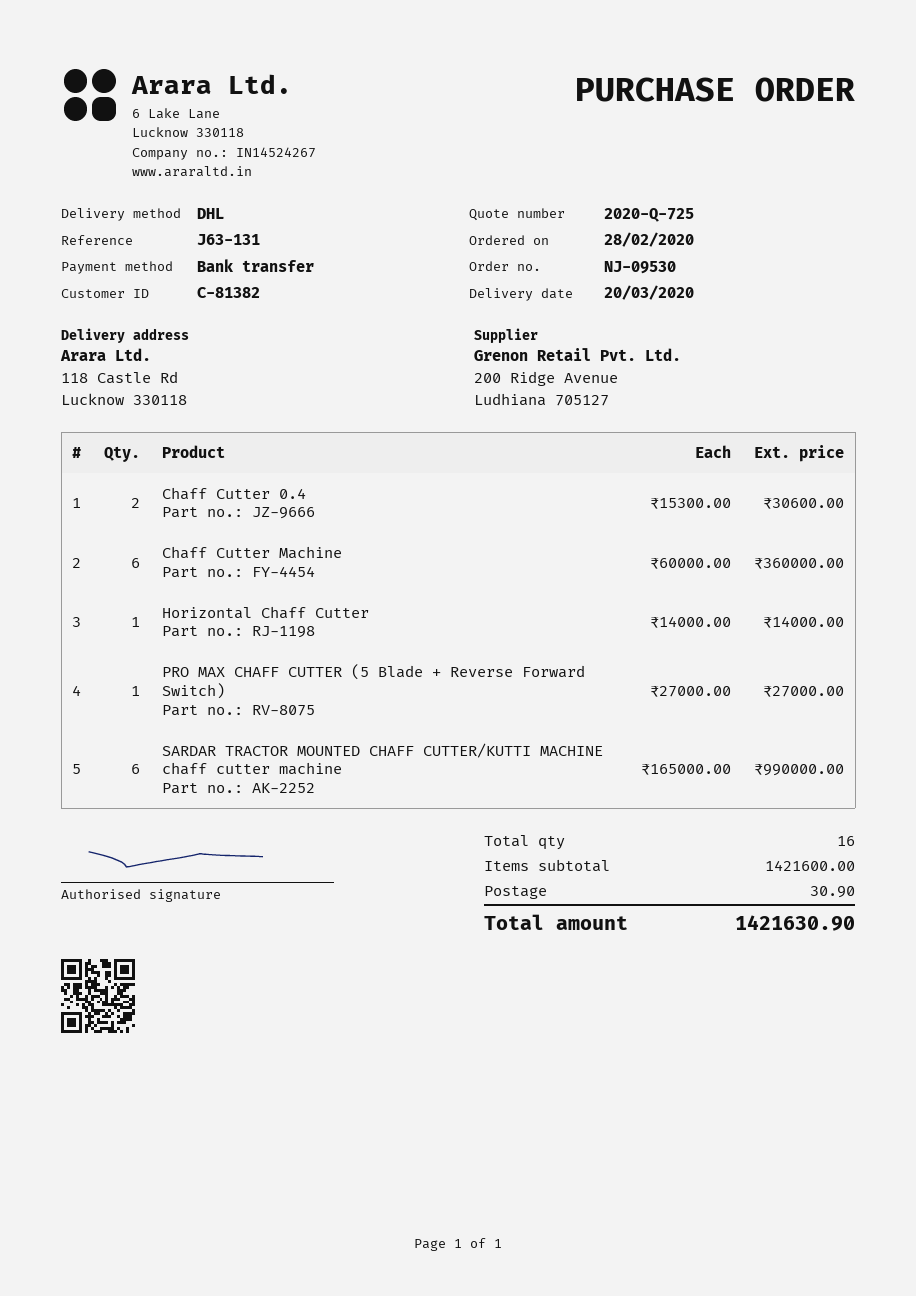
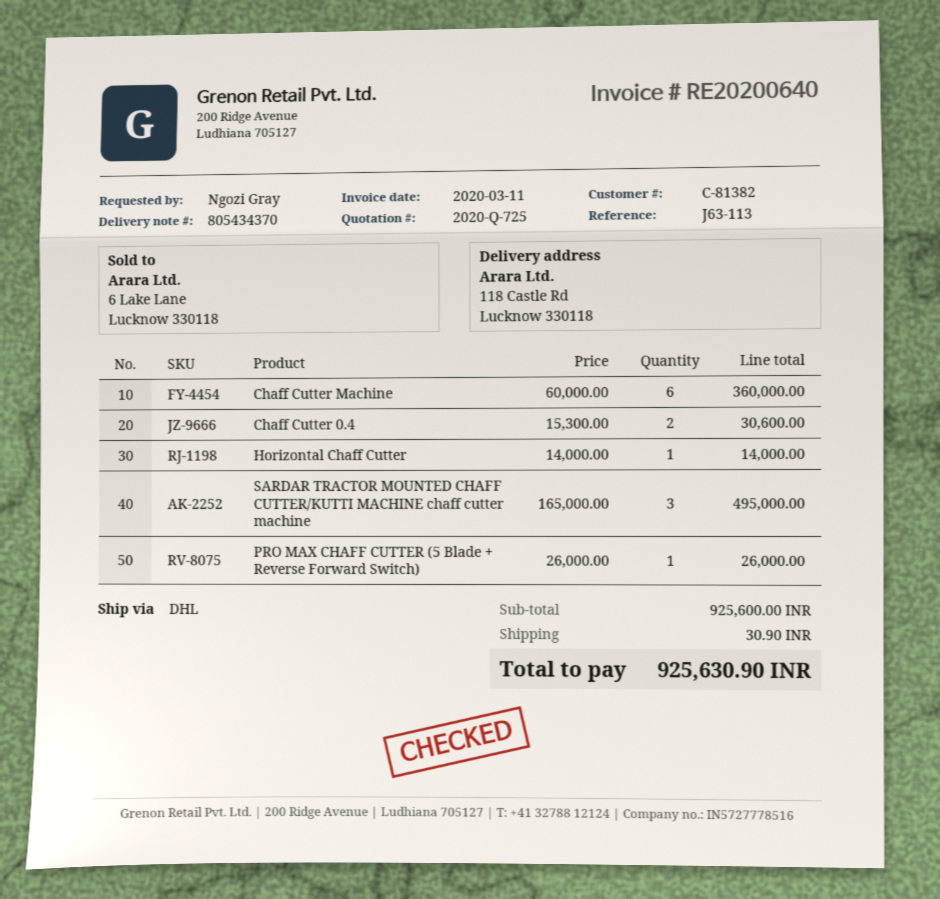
reference: J63-131 -> J63-113
PRO MAX CHAFF CUTTER (5 Blade + Reverse Forward Switch): 1 x 27000.00 = 27000.00 -> 1 x 26000.00 = 26000.00
SARDAR TRACTOR MOUNTED CHAFF CUTTER/KUTTI MACHINE chaff cutter machine: 6 x 165000.00 = 990000.00 -> 3 x 165000.00 = 495000.00
subtotal: 1421600.00 -> 925600.00
total: 1421630.90 -> 925630.90

